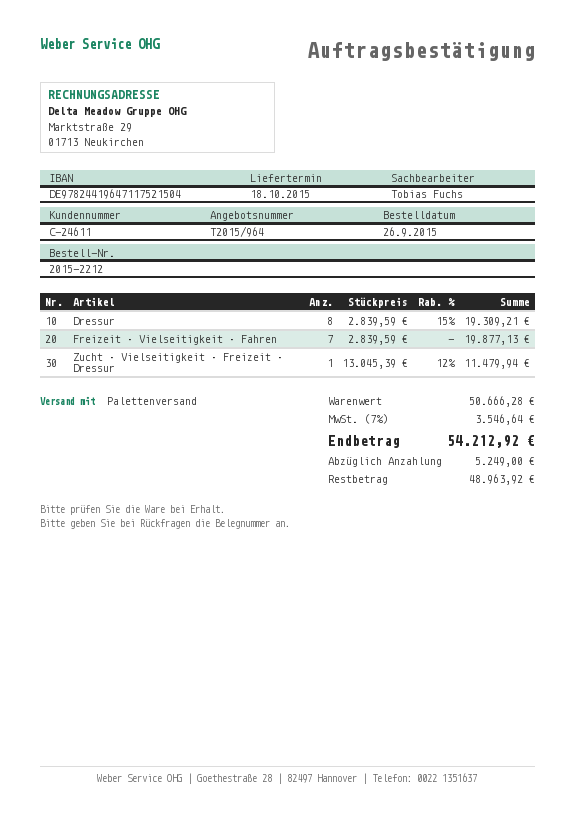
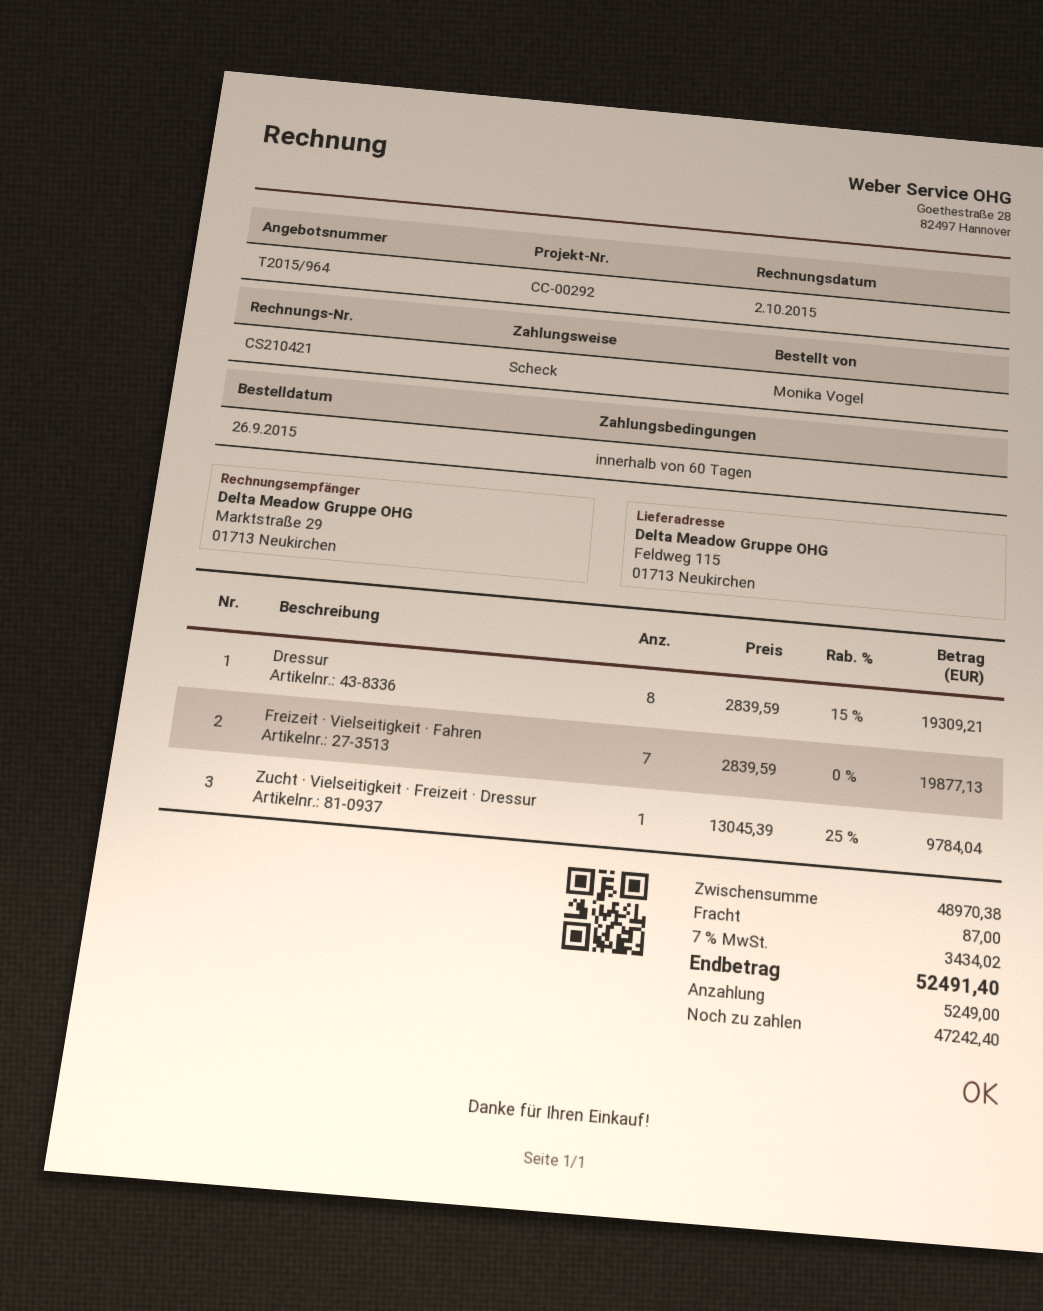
Zucht · Vielseitigkeit · Freizeit · Dressur: 1 x 13045.39 - 12% = 11479.94 -> 1 x 13045.39 - 25% = 9784.04
subtotal: 50666.28 -> 48970.38
shipping: none -> 87.00
tax: 7% = 3546.64 -> 7% = 3434.02
total: 54212.92 -> 52491.40
balance: 48963.92 -> 47242.40

